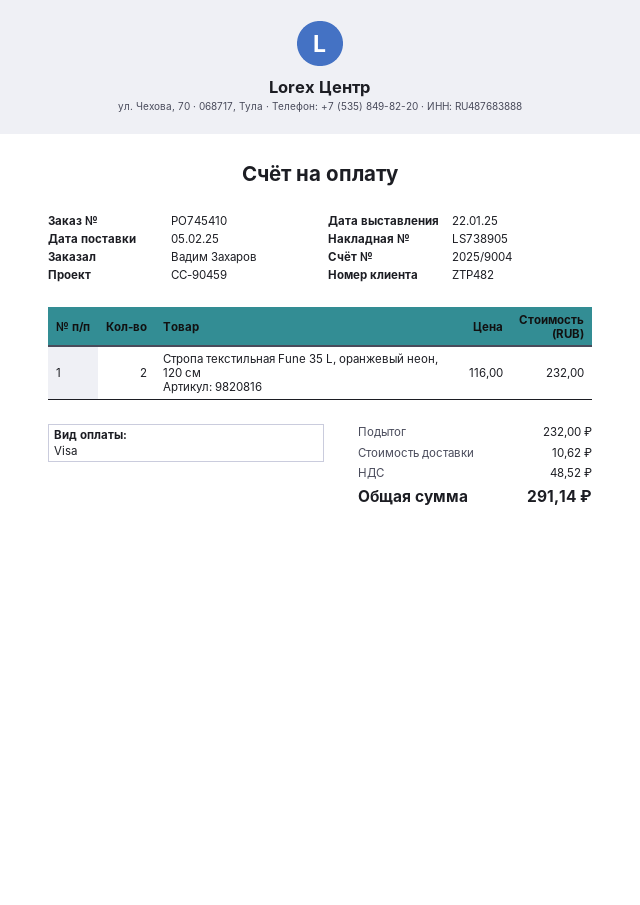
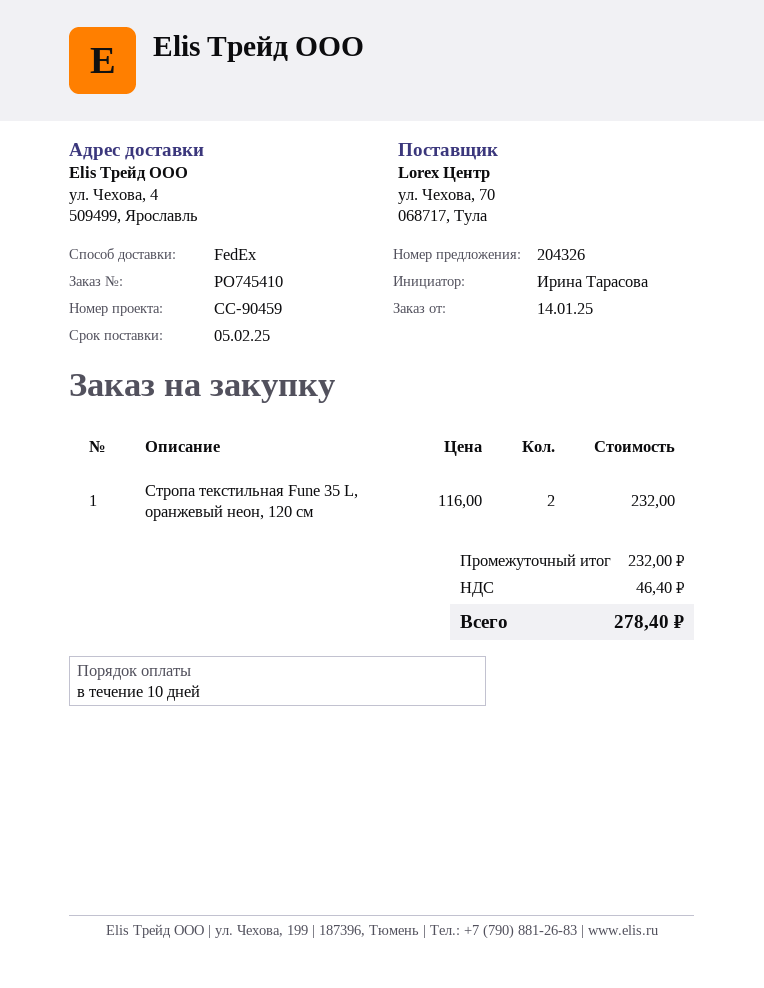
ordered by: Вадим Захаров -> Ирина Тарасова
shipping: 10.62 -> none
tax: 48.52 -> 46.40
total: 291.14 -> 278.40

